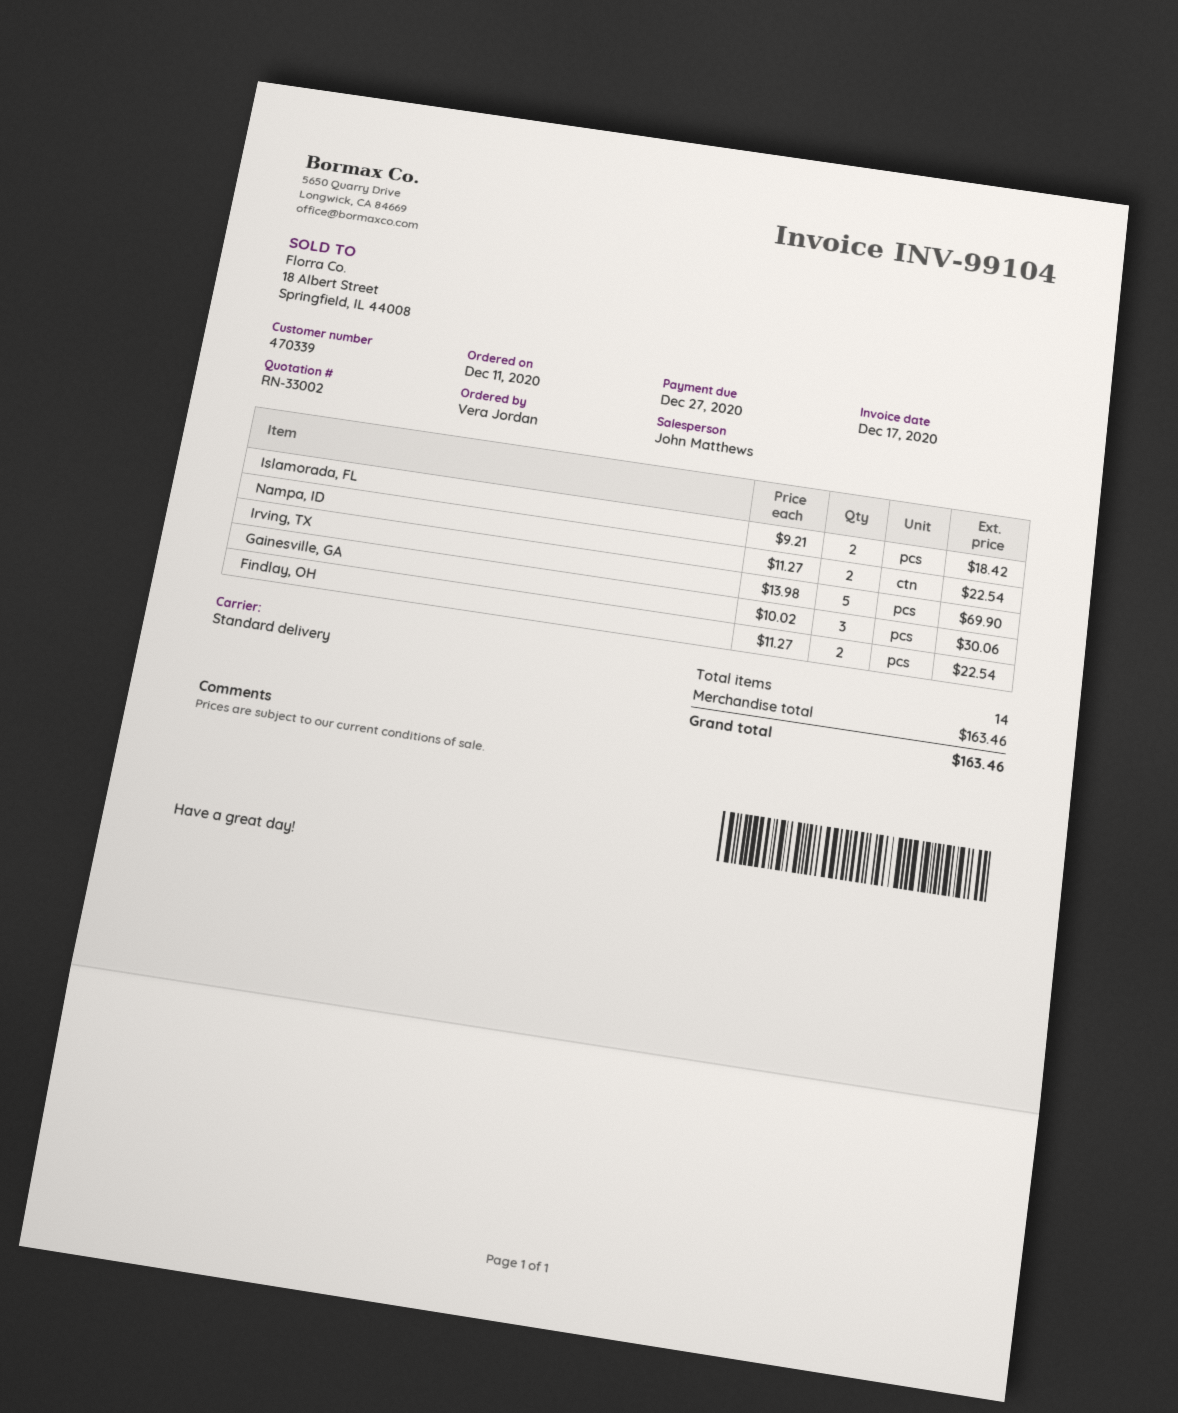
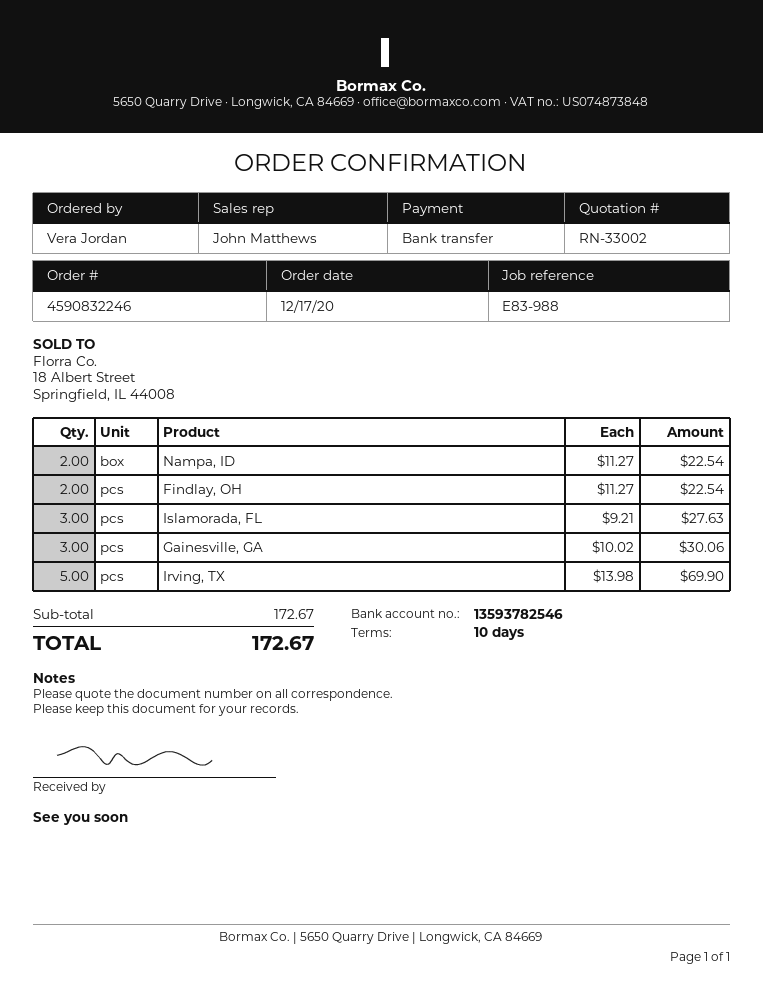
order date: 2020-12-11 -> 2020-12-17
Islamorada, FL: 2 x 9.21 = 18.42 -> 3 x 9.21 = 27.63
subtotal: 163.46 -> 172.67
total: 163.46 -> 172.67

